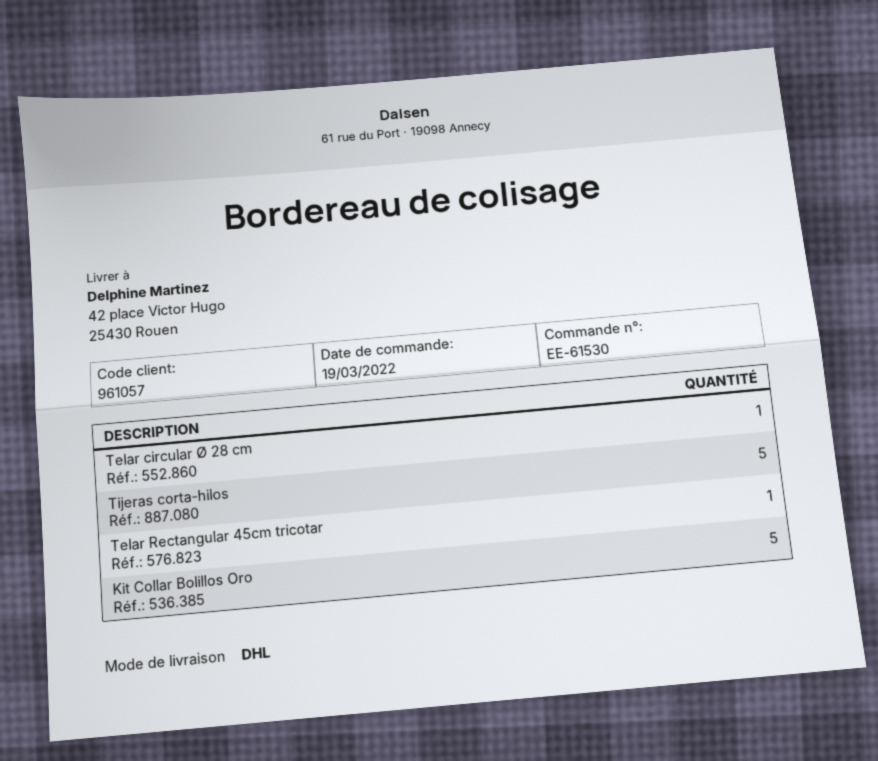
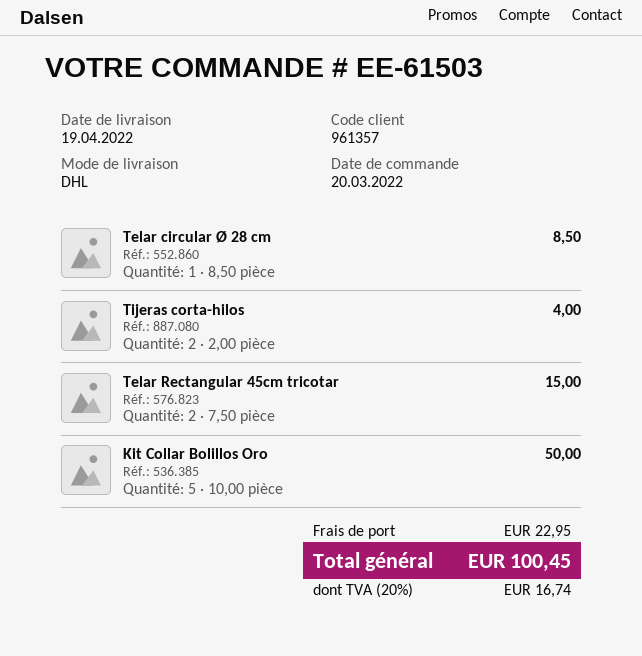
order number: EE-61530 -> EE-61503
order date: 2022-03-19 -> 2022-03-20
customer number: 961057 -> 961357
Tijeras corta-hilos: 5 -> 2
Telar Rectangular 45cm tricotar: 1 -> 2

